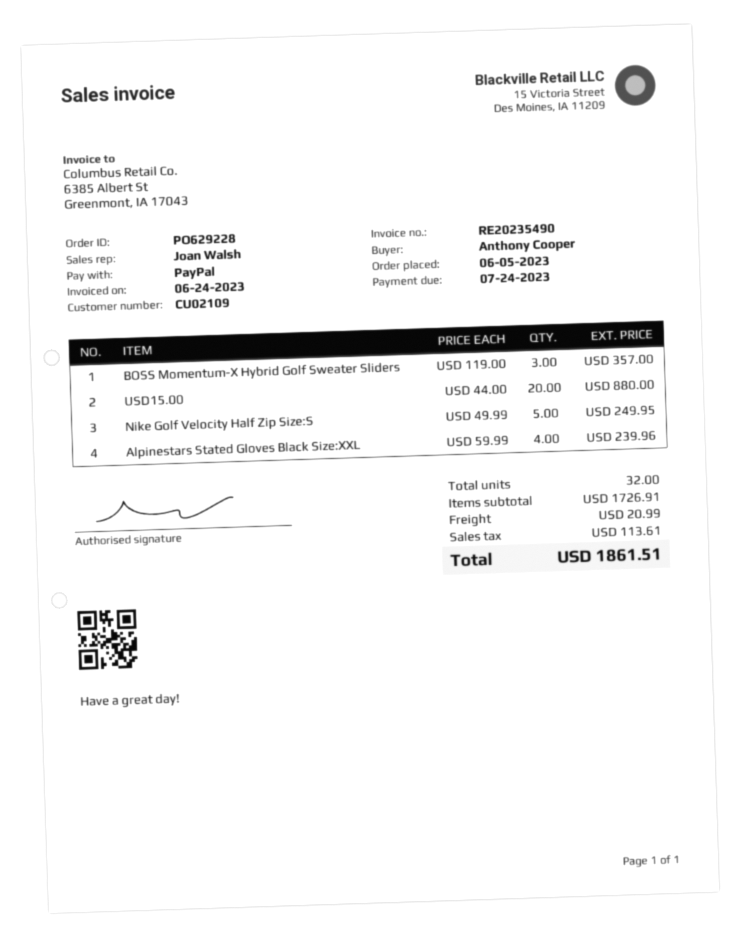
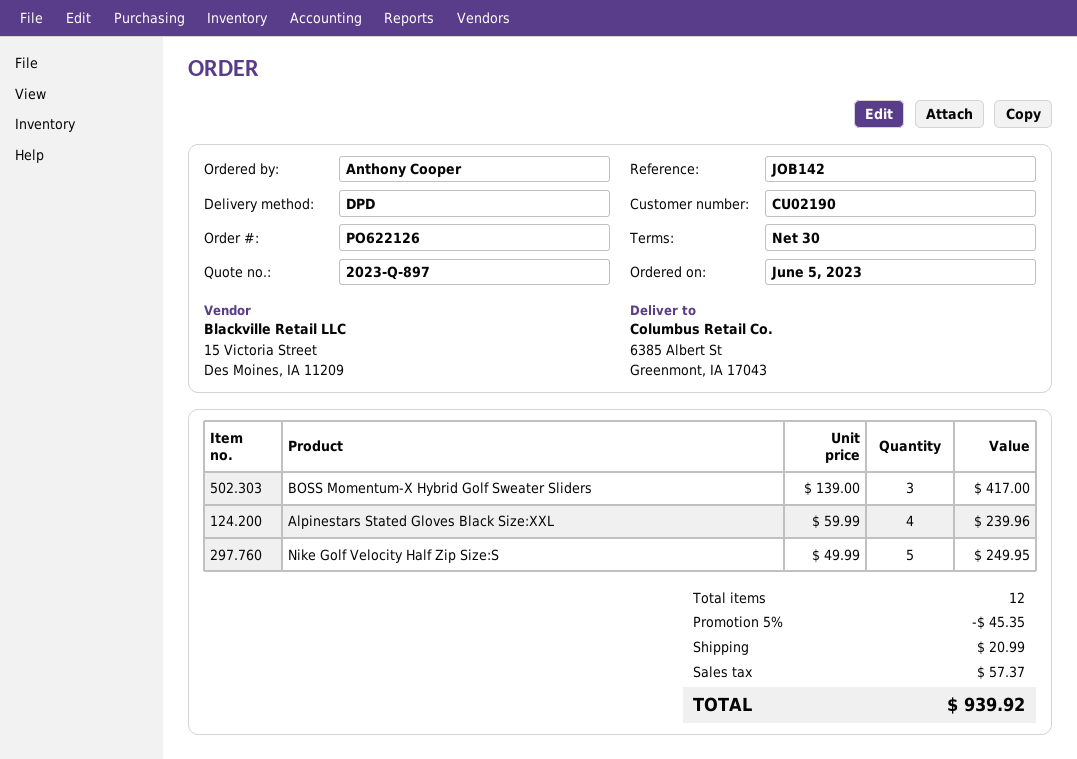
order number: PO629228 -> PO622126
customer number: CU02109 -> CU02190
BOSS Momentum-X Hybrid Golf Sweater Sliders: 3 x 119.00 = 357.00 -> 3 x 139.00 = 417.00
USD15.00: 20 x 44.00 = 880.00 -> none
total quantity: 32 -> 12
discount: none -> 5% = 45.35
tax: 113.61 -> 57.37
total: 1861.51 -> 939.92

